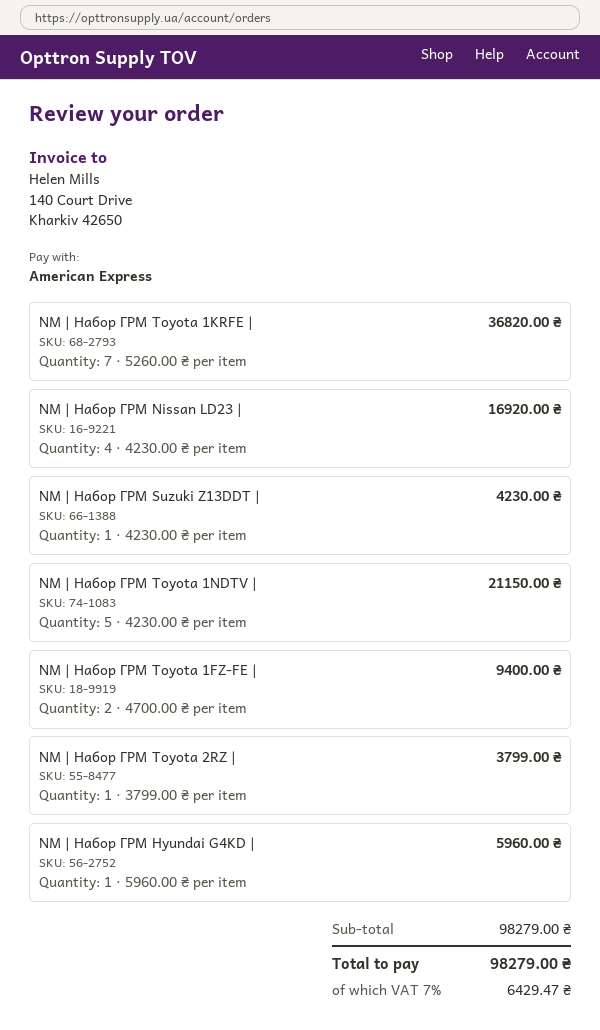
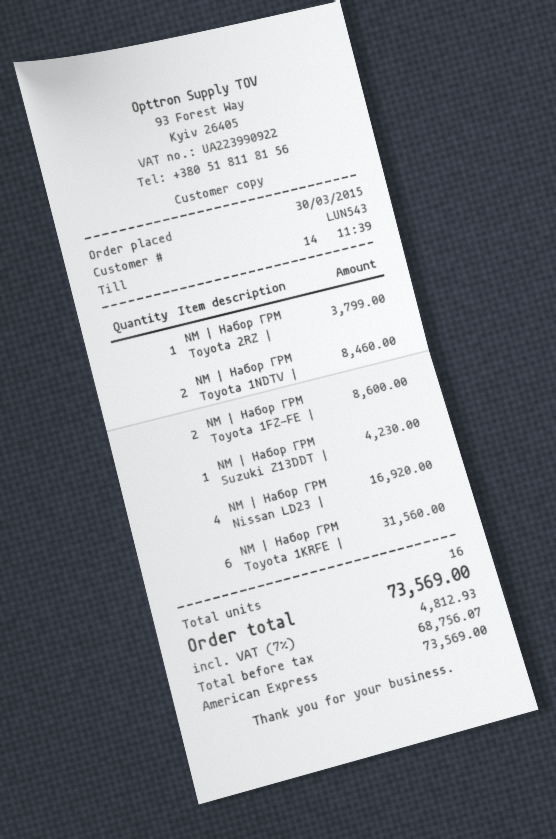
NM | Набор ГРМ Toyota 1KRFE |: 7 for 36820.00 -> 6 for 31560.00
NM | Набор ГРМ Toyota 1NDTV |: 5 for 21150.00 -> 2 for 8460.00
NM | Набор ГРМ Toyota 1FZ-FE |: 2 for 9400.00 -> 2 for 8600.00
NM | Набор ГРМ Hyundai G4KD |: 1 for 5960.00 -> none
tax: 7% = 6429.47 -> 7% = 4812.93
total: 98279.00 -> 73569.00

